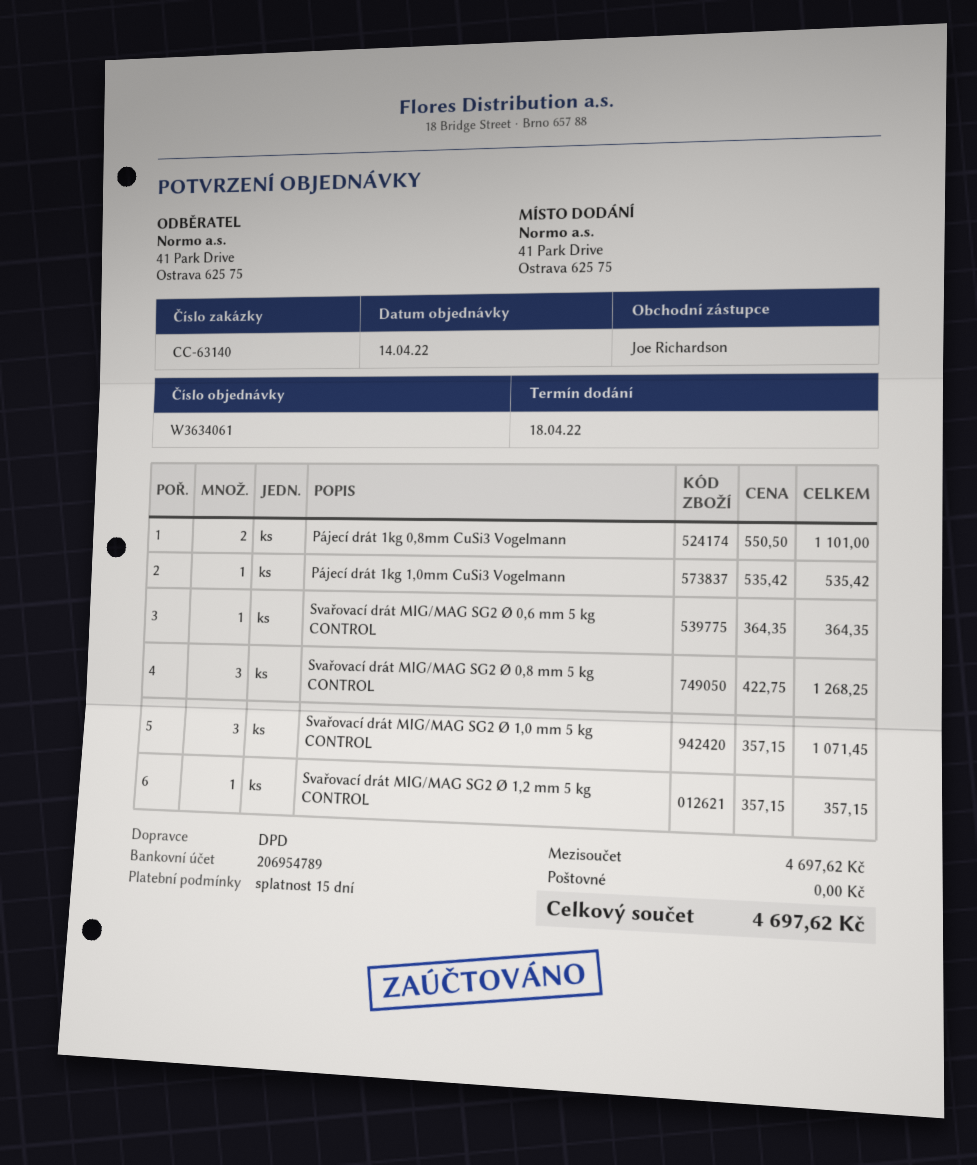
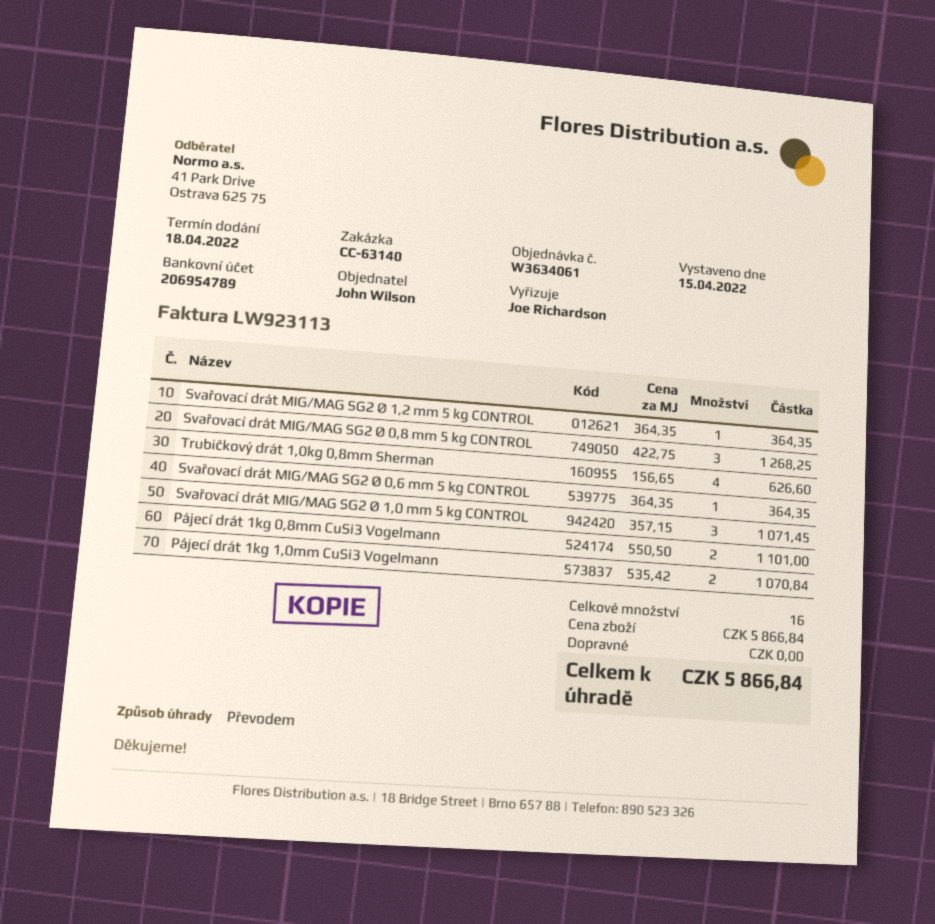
Pájecí drát 1kg 1,0mm CuSi3 Vogelmann: 1 x 535.42 = 535.42 -> 2 x 535.42 = 1070.84
Svařovací drát MIG/MAG SG2 Ø 1,2 mm 5 kg CONTROL: 1 x 357.15 = 357.15 -> 1 x 364.35 = 364.35
Trubičkový drát 1,0kg 0,8mm Sherman: none -> 4 x 156.65 = 626.60
subtotal: 4697.62 -> 5866.84
total: 4697.62 -> 5866.84

